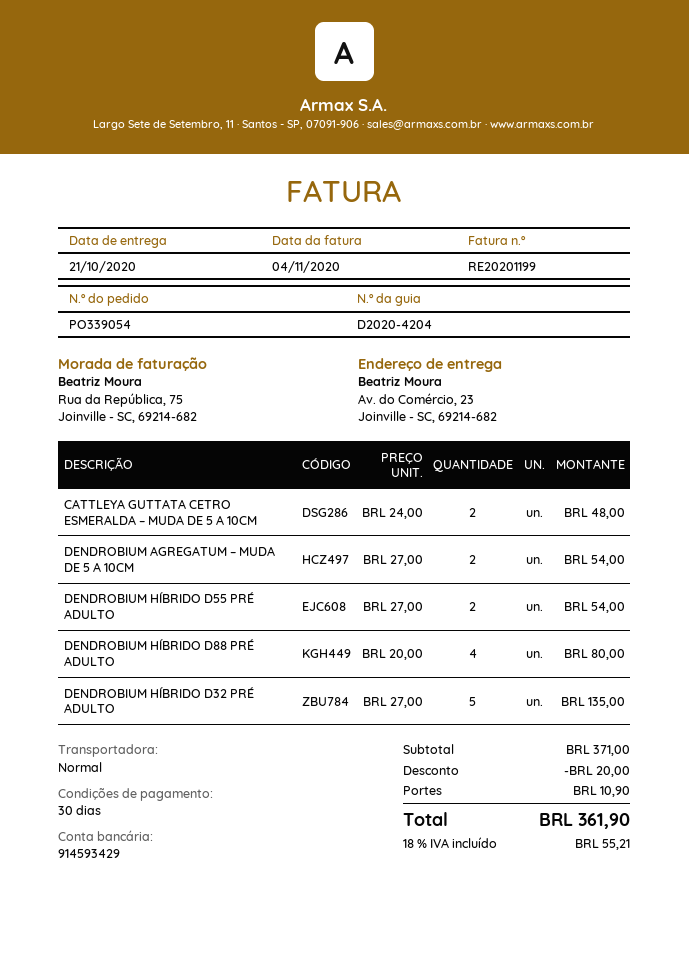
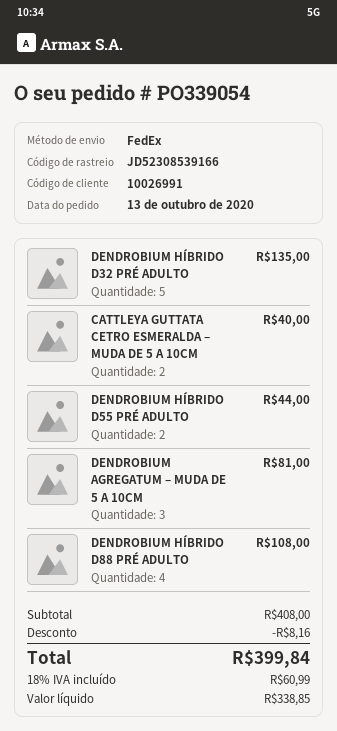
shipping method: standard -> FedEx
CATTLEYA GUTTATA CETRO ESMERALDA – MUDA DE 5 A 10CM: 2 for 48.00 -> 2 for 40.00
DENDROBIUM AGREGATUM – MUDA DE 5 A 10CM: 2 for 54.00 -> 3 for 81.00
DENDROBIUM HÍBRIDO D55 PRÉ ADULTO: 2 for 54.00 -> 2 for 44.00
DENDROBIUM HÍBRIDO D88 PRÉ ADULTO: 4 for 80.00 -> 4 for 108.00
subtotal: 371.00 -> 408.00
discount: 20.00 -> 8.16
shipping: 10.90 -> none
tax: 18% = 55.21 -> 18% = 60.99
total: 361.90 -> 399.84

